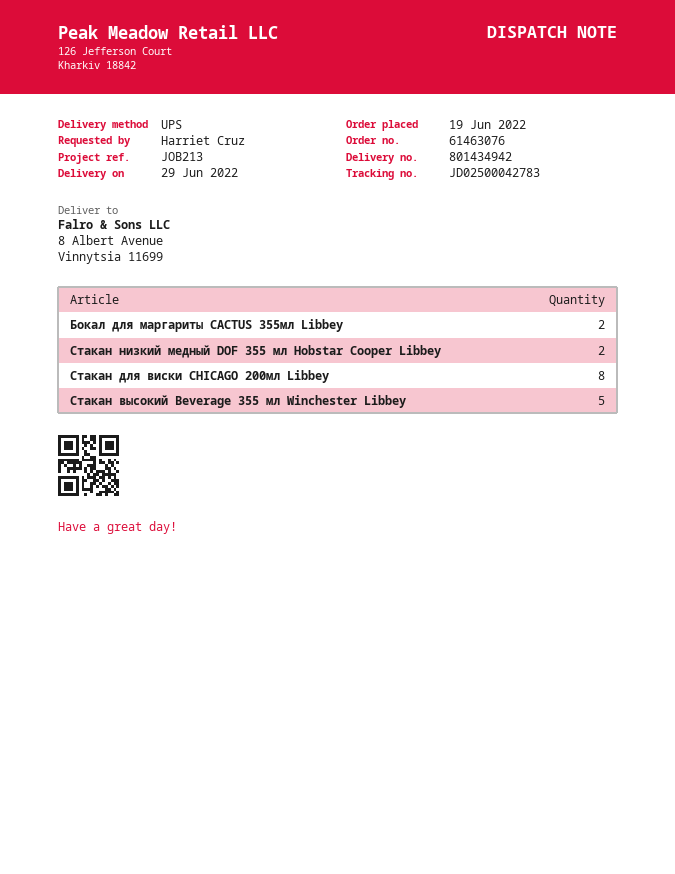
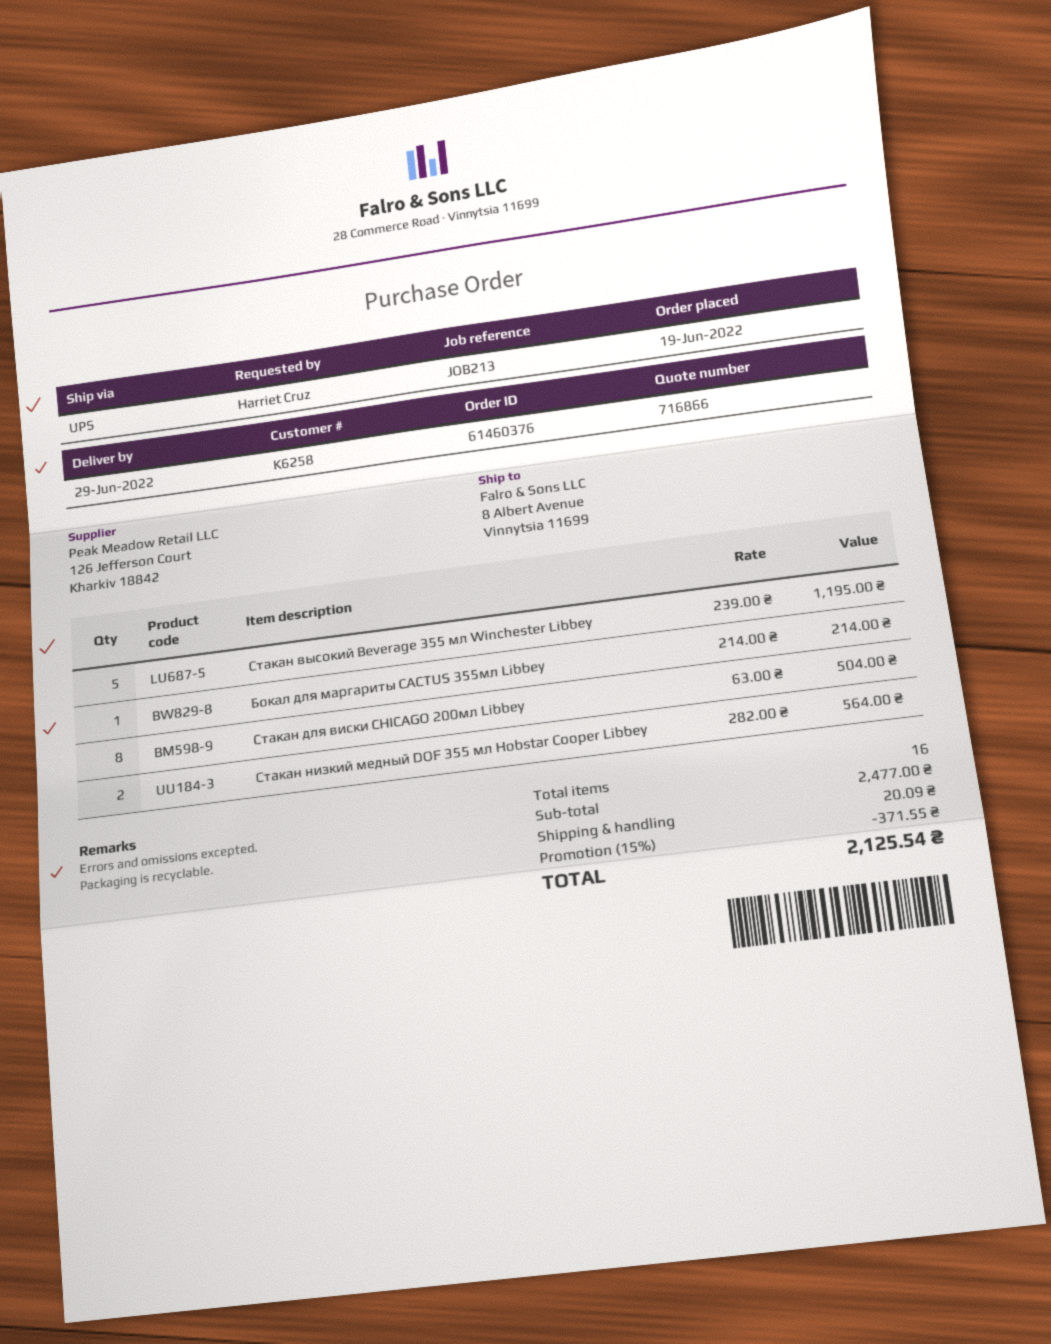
order number: 61463076 -> 61460376
Бокал для маргариты CACTUS 355мл Libbey: 2 -> 1

